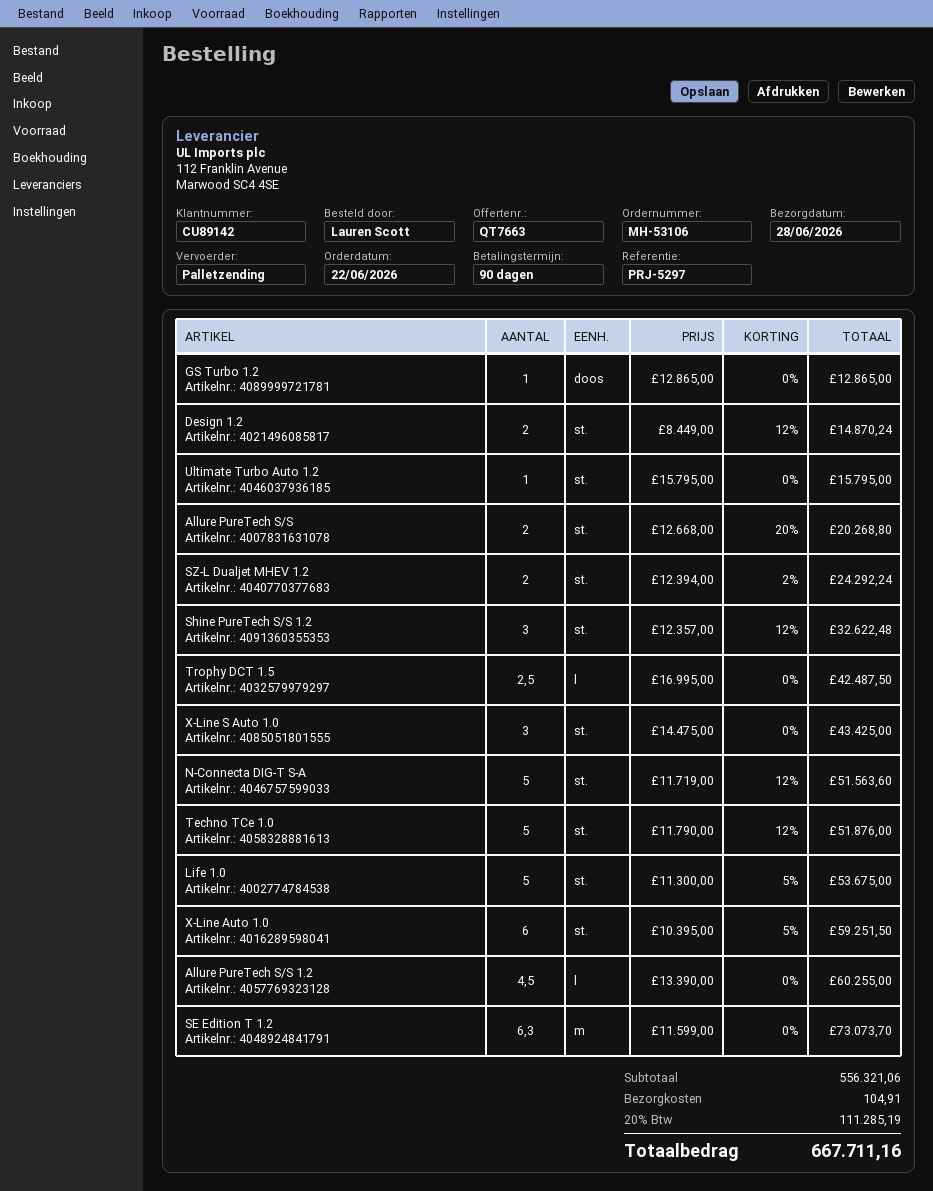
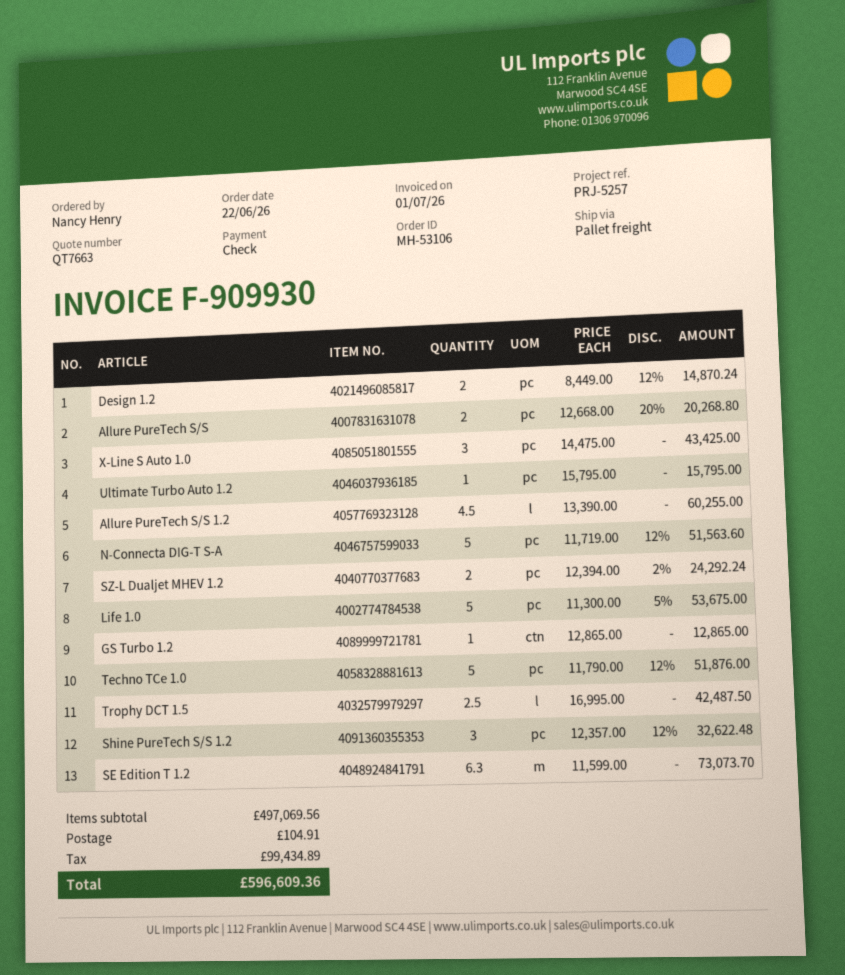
reference: PRJ-5297 -> PRJ-5257
ordered by: Lauren Scott -> Nancy Henry
X-Line Auto 1.0: 6 x 10395.00 - 5% = 59251.50 -> none
subtotal: 556321.06 -> 497069.56
tax: 111285.19 -> 99434.89
total: 667711.16 -> 596609.36

